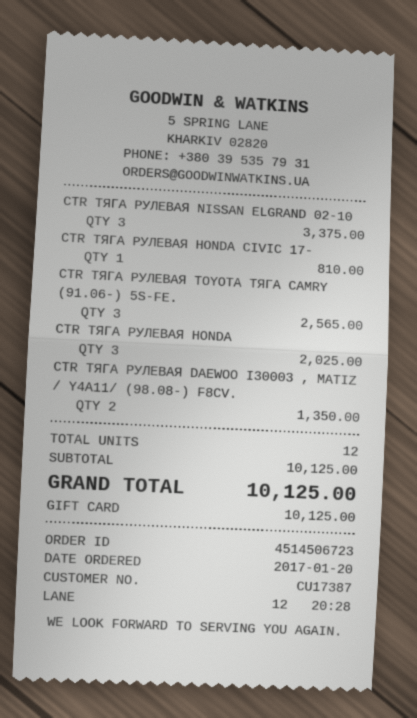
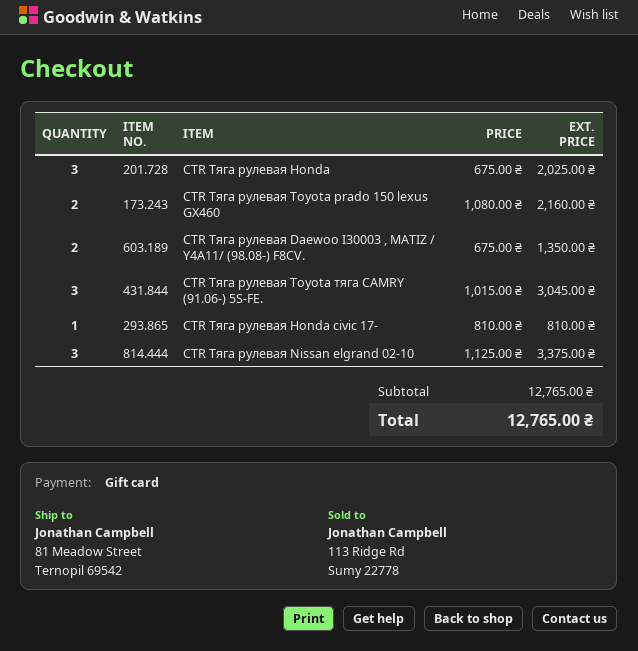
CTR ТЯГА РУЛЕВАЯ TOYOTA ТЯГА CAMRY (91.06-) 5S-FE.: 3 for 2565.00 -> 3 for 3045.00
CTR Тяга рулевая Toyota prado 150 lexus GX460: none -> 2 for 2160.00
subtotal: 10125.00 -> 12765.00
total: 10125.00 -> 12765.00

